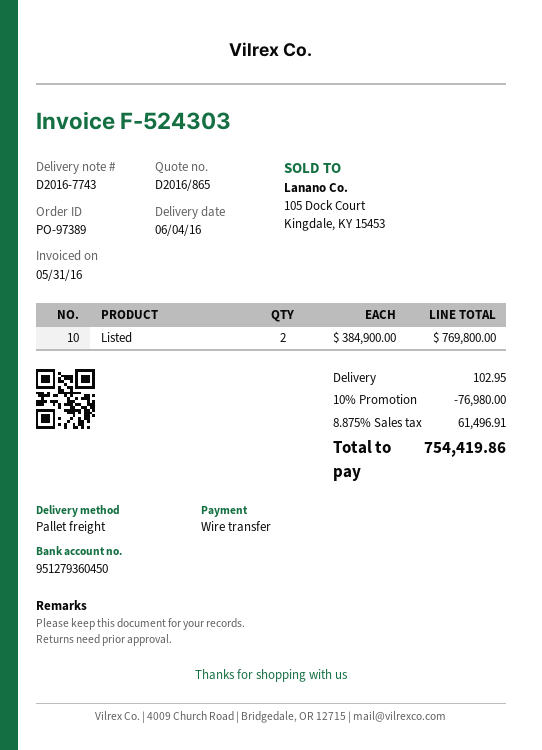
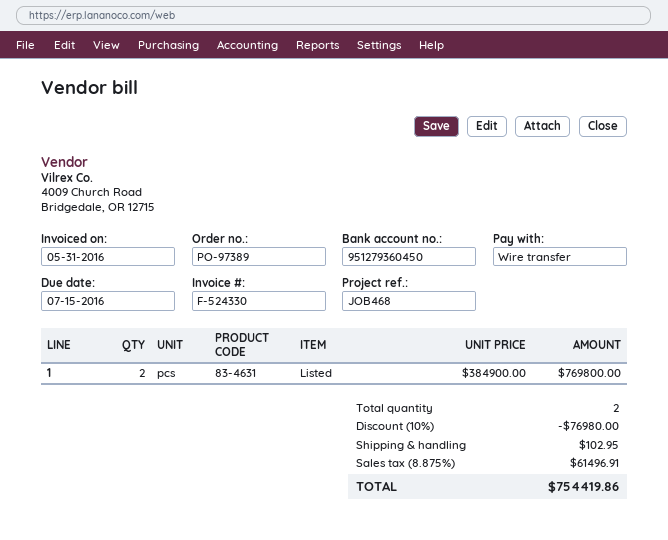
invoice number: F-524303 -> F-524330

